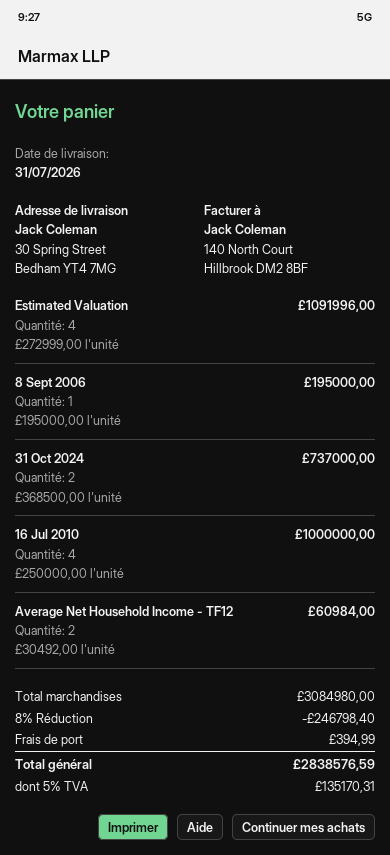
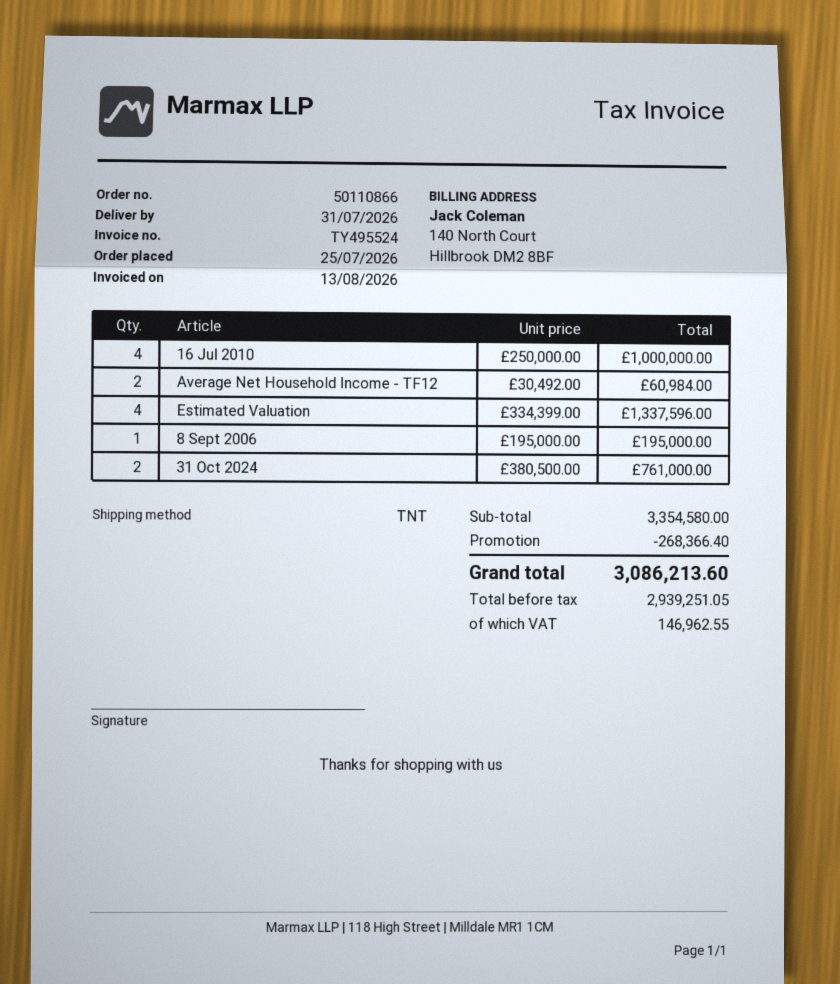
Estimated Valuation: 4 x 272999.00 = 1091996.00 -> 4 x 334399.00 = 1337596.00
31 Oct 2024: 2 x 368500.00 = 737000.00 -> 2 x 380500.00 = 761000.00
subtotal: 3084980.00 -> 3354580.00
discount: 246798.40 -> 268366.40
shipping: 394.99 -> none
tax: 135170.31 -> 146962.55
total: 2838576.59 -> 3086213.60

